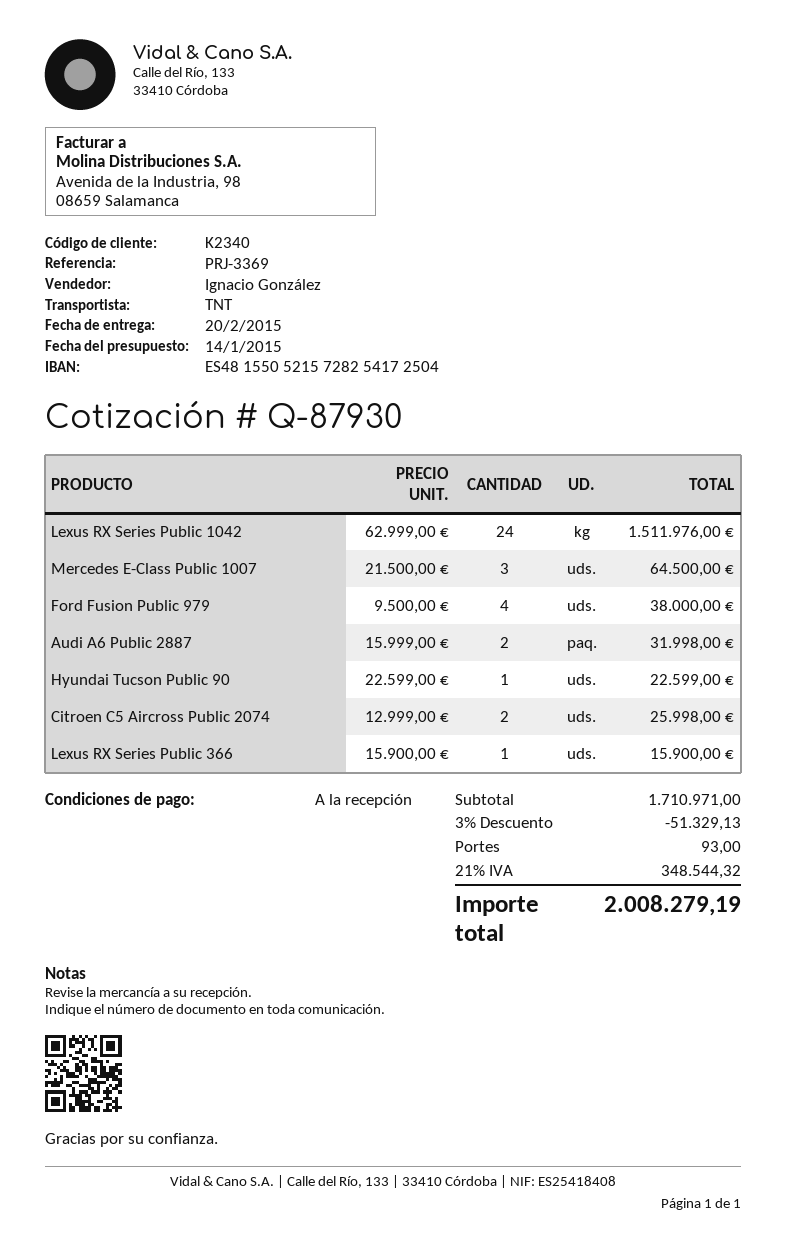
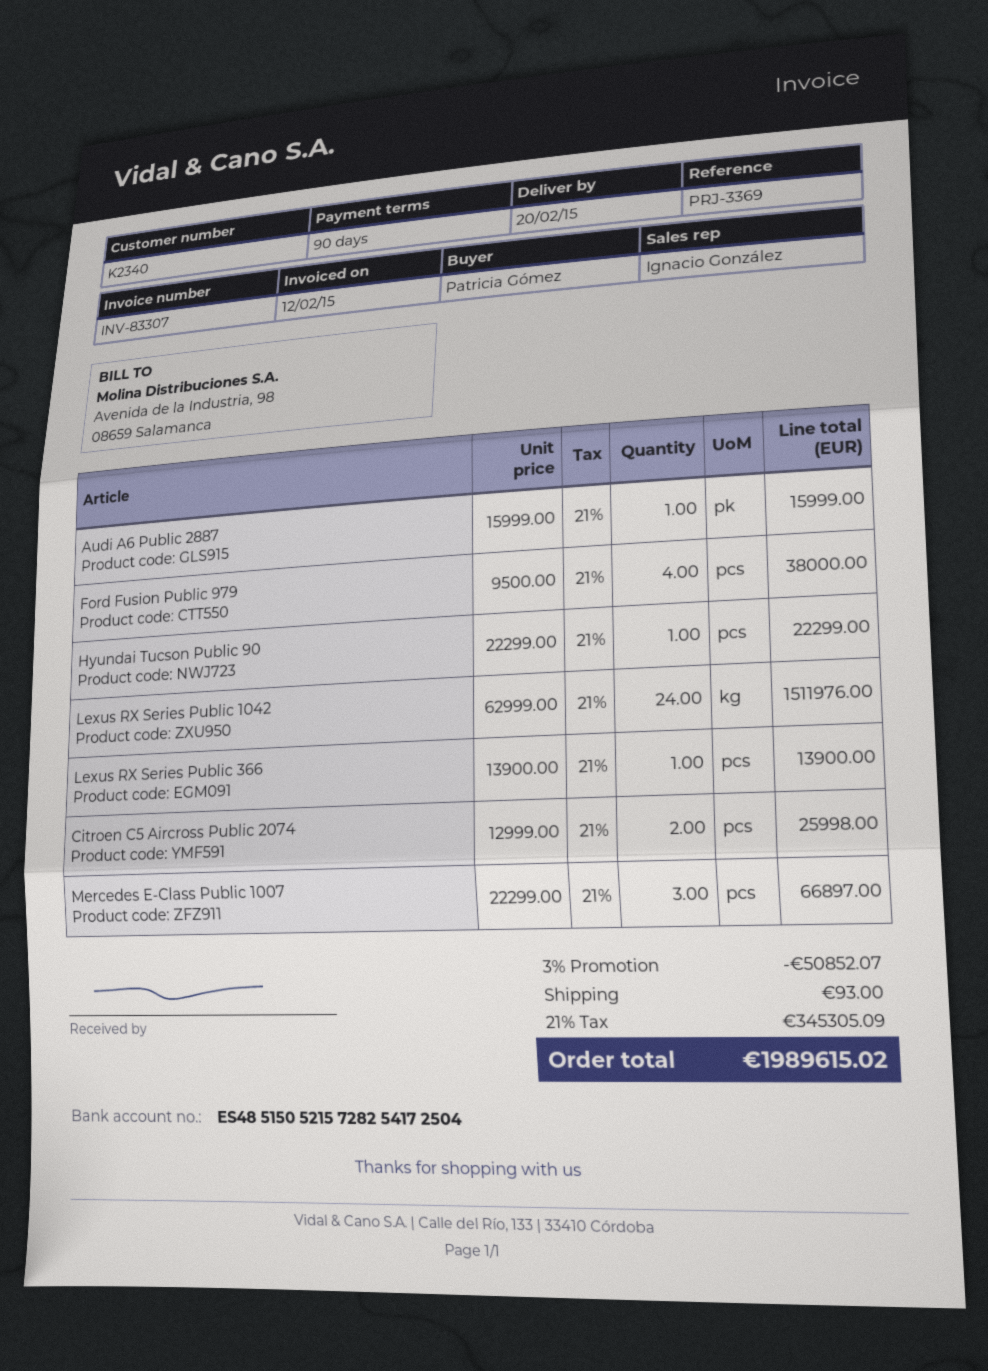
payment terms: on receipt -> 90 days
bank account: ES4815505215728254172504 -> ES4851505215728254172504
Mercedes E-Class Public 1007: 3 x 21500.00 = 64500.00 -> 3 x 22299.00 = 66897.00
Audi A6 Public 2887: 2 x 15999.00 = 31998.00 -> 1 x 15999.00 = 15999.00
Hyundai Tucson Public 90: 1 x 22599.00 = 22599.00 -> 1 x 22299.00 = 22299.00
Lexus RX Series Public 366: 1 x 15900.00 = 15900.00 -> 1 x 13900.00 = 13900.00
discount: 3% = 51329.13 -> 3% = 50852.07
tax: 21% = 348544.32 -> 21% = 345305.09
total: 2008279.19 -> 1989615.02

